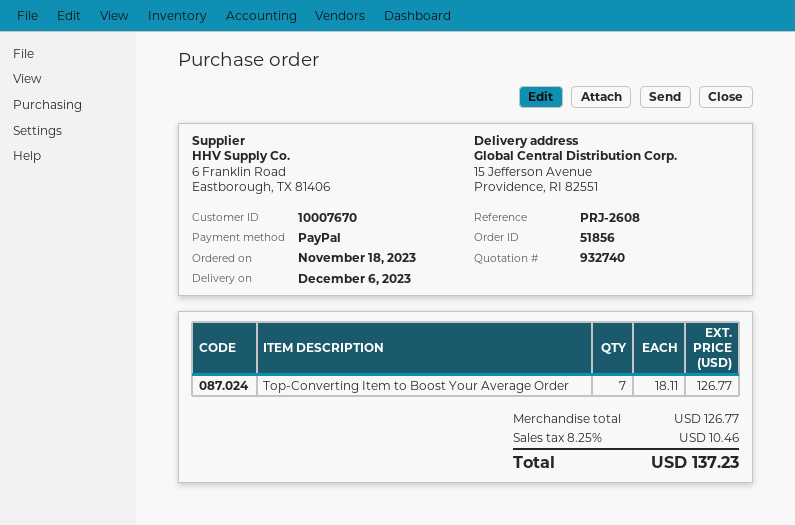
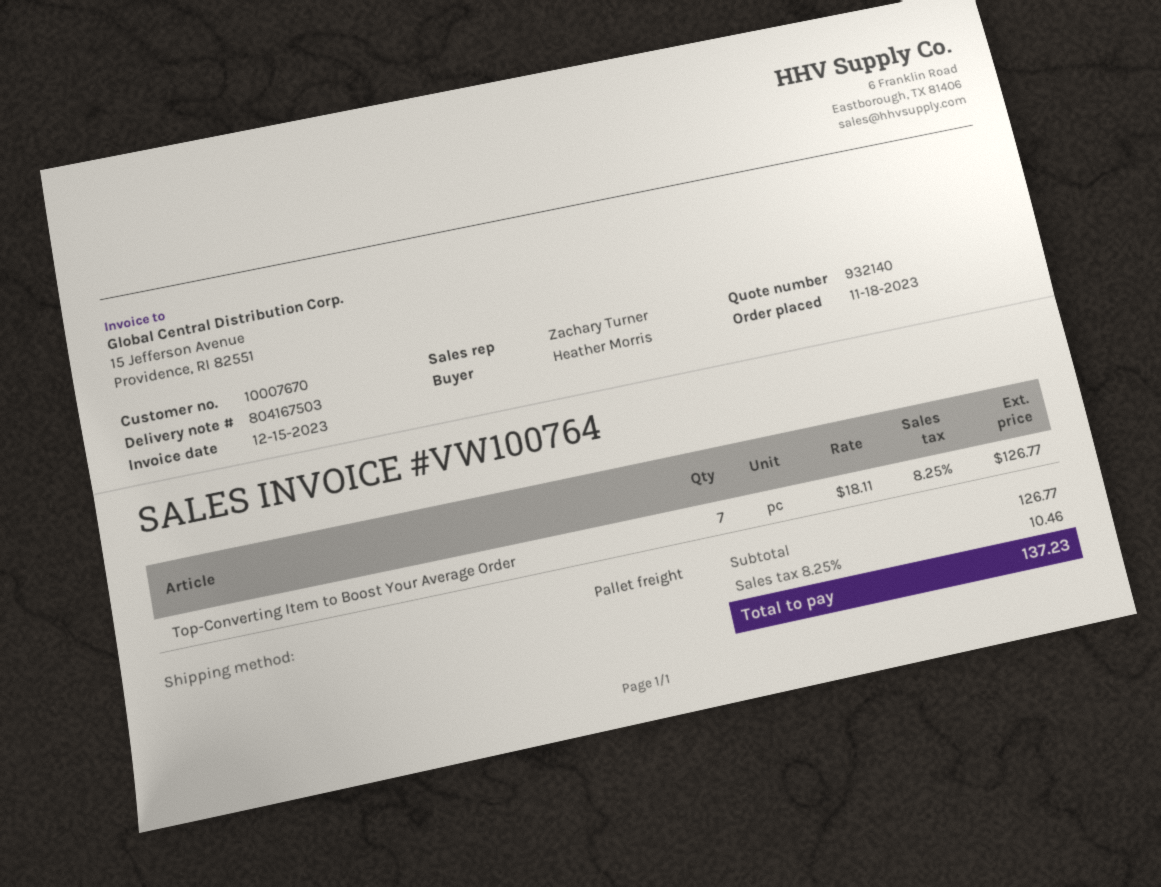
quote number: 932740 -> 932140

